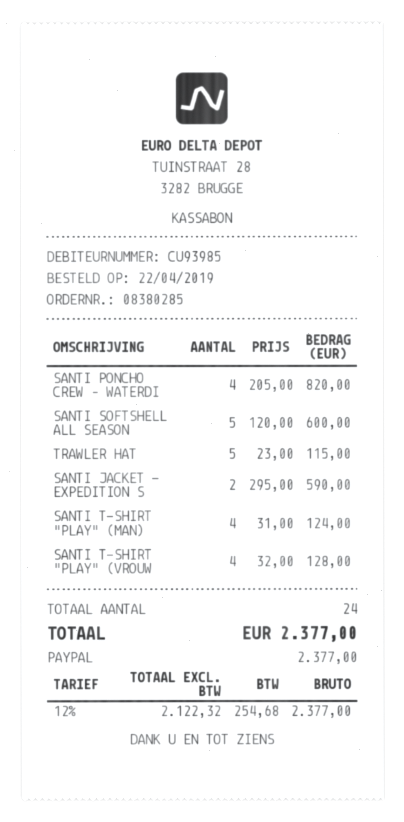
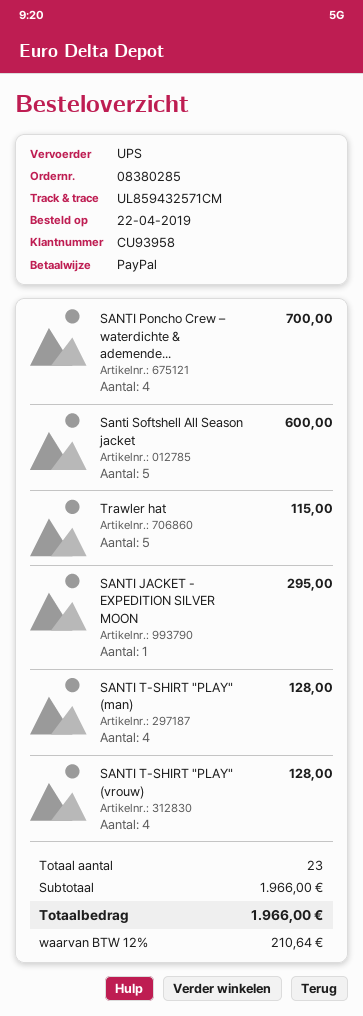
customer number: CU93985 -> CU93958
SANTI PONCHO CREW – WATERDI: 4 for 820.00 -> 4 for 700.00
SANTI JACKET - EXPEDITION S: 2 for 590.00 -> 1 for 295.00
SANTI T-SHIRT "PLAY" (MAN): 4 for 124.00 -> 4 for 128.00
total quantity: 24 -> 23
tax: 12% = 254.68 -> 12% = 210.64
total: 2377.00 -> 1966.00

